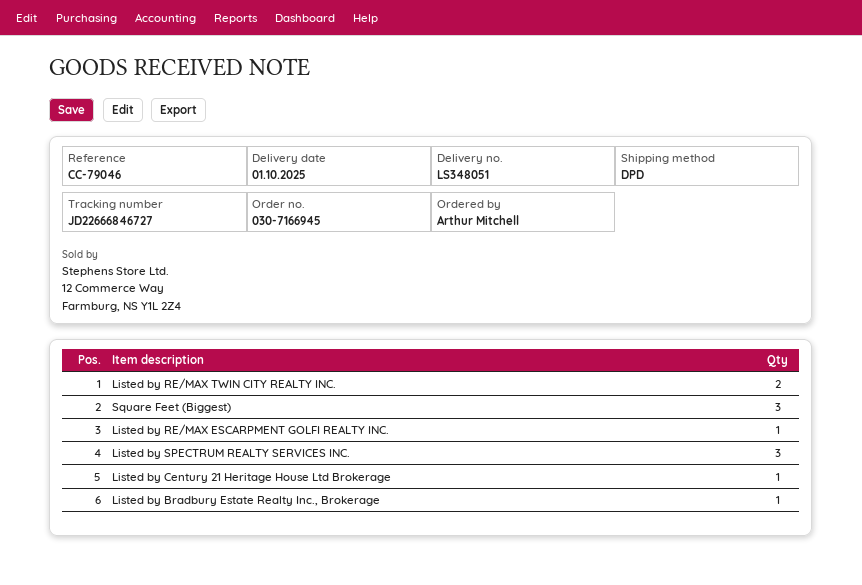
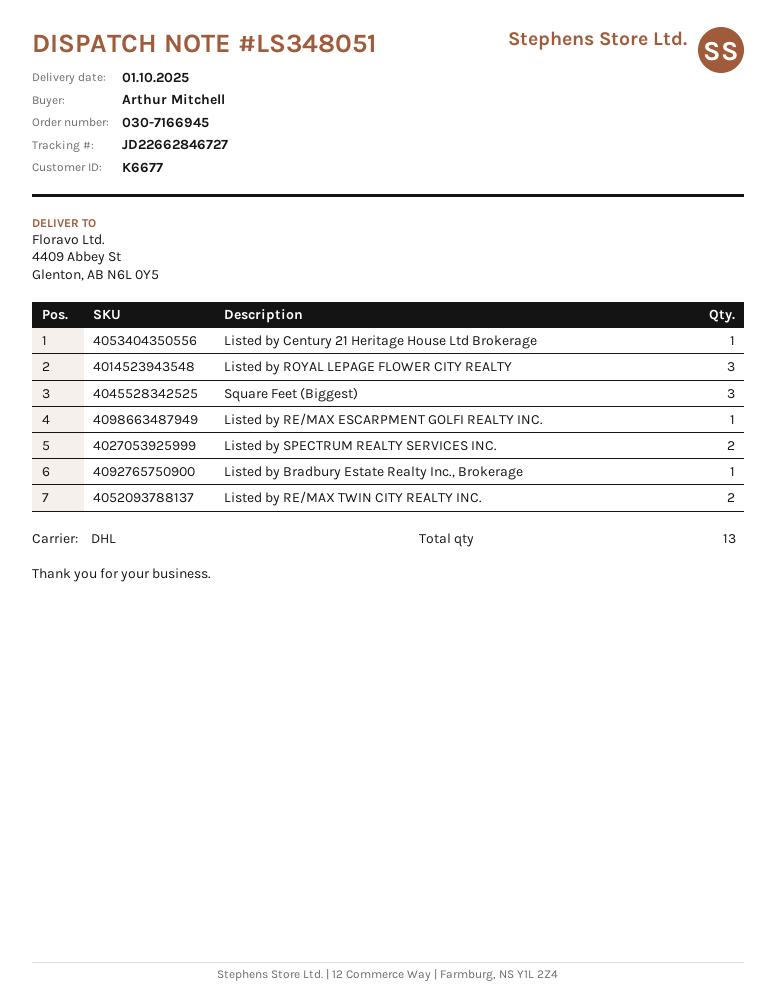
shipping method: DPD -> DHL
tracking number: JD22666846727 -> JD22662846727
Listed by SPECTRUM REALTY SERVICES INC.: 3 -> 2
Listed by ROYAL LEPAGE FLOWER CITY REALTY: none -> 3

